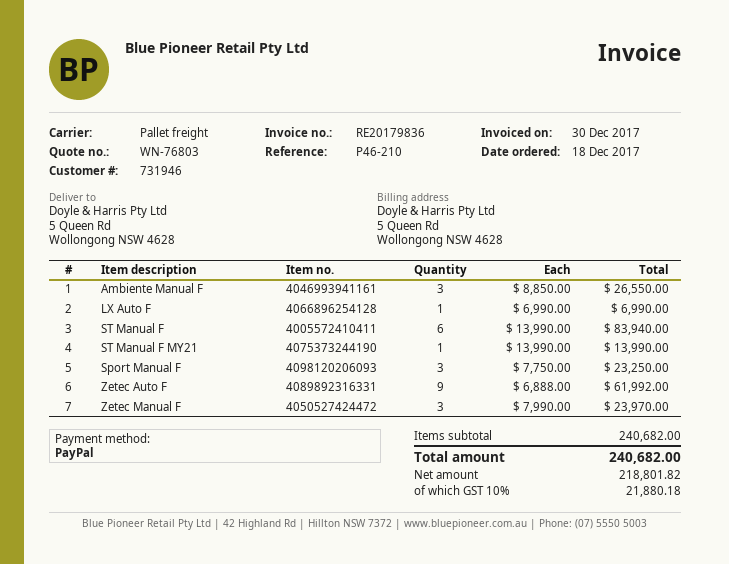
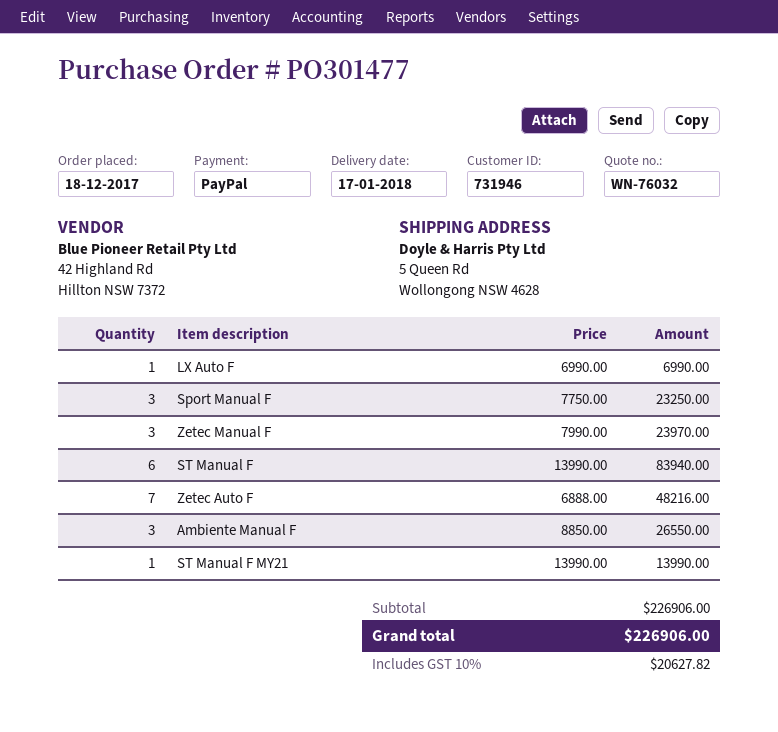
quote number: WN-76803 -> WN-76032
Zetec Auto F: 9 x 6888.00 = 61992.00 -> 7 x 6888.00 = 48216.00
subtotal: 240682.00 -> 226906.00
tax: 10% = 21880.18 -> 10% = 20627.82
total: 240682.00 -> 226906.00

